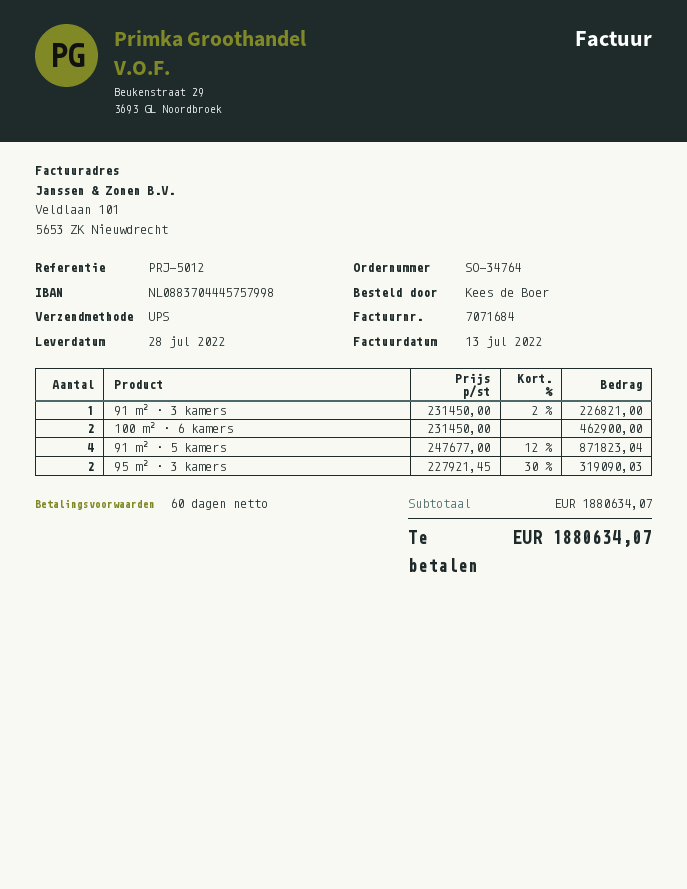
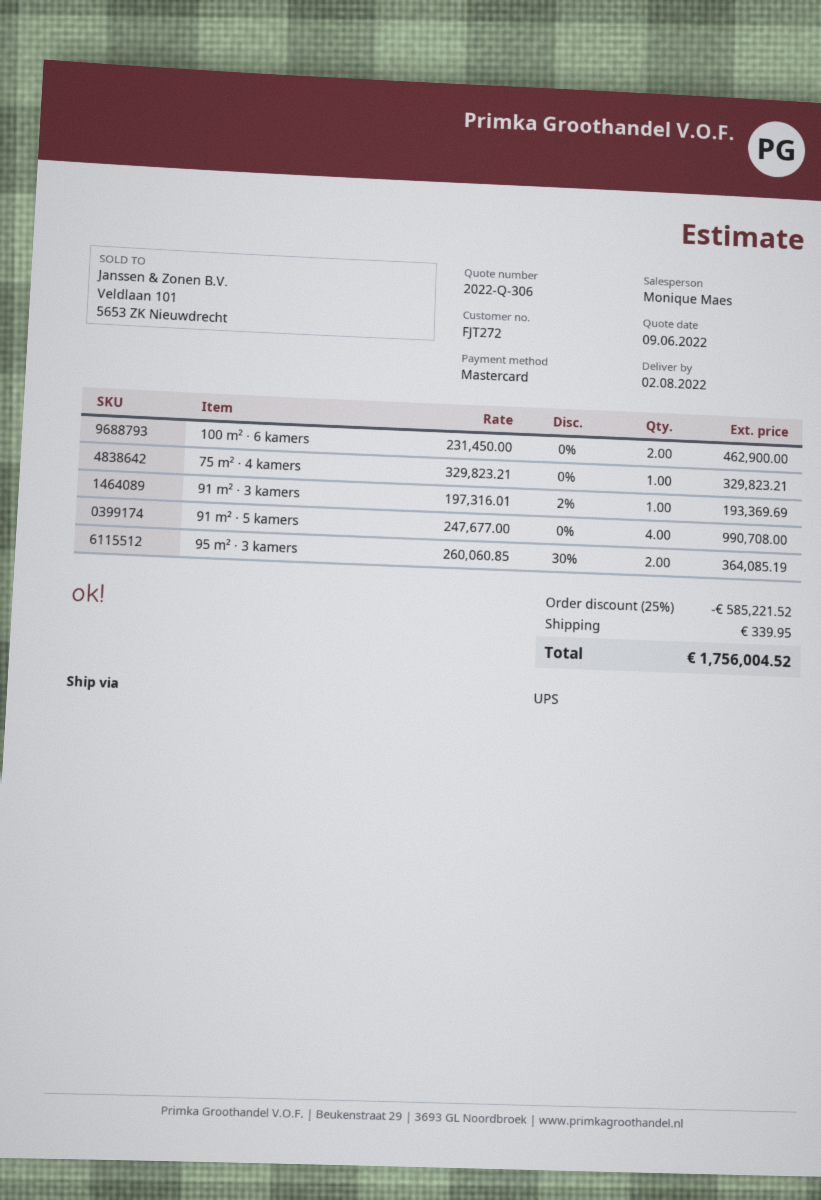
delivery date: 2022-07-28 -> 2022-08-02
91 m² · 3 kamers: 1 x 231450.00 - 2% = 226821.00 -> 1 x 197316.01 - 2% = 193369.69
91 m² · 5 kamers: 4 x 247677.00 - 12% = 871823.04 -> 4 x 247677.00 = 990708.00
95 m² · 3 kamers: 2 x 227921.45 - 30% = 319090.03 -> 2 x 260060.85 - 30% = 364085.19
75 m² · 4 kamers: none -> 1 x 329823.21 = 329823.21
discount: none -> 25% = 585221.52
shipping: none -> 339.95
total: 1880634.07 -> 1756004.52

